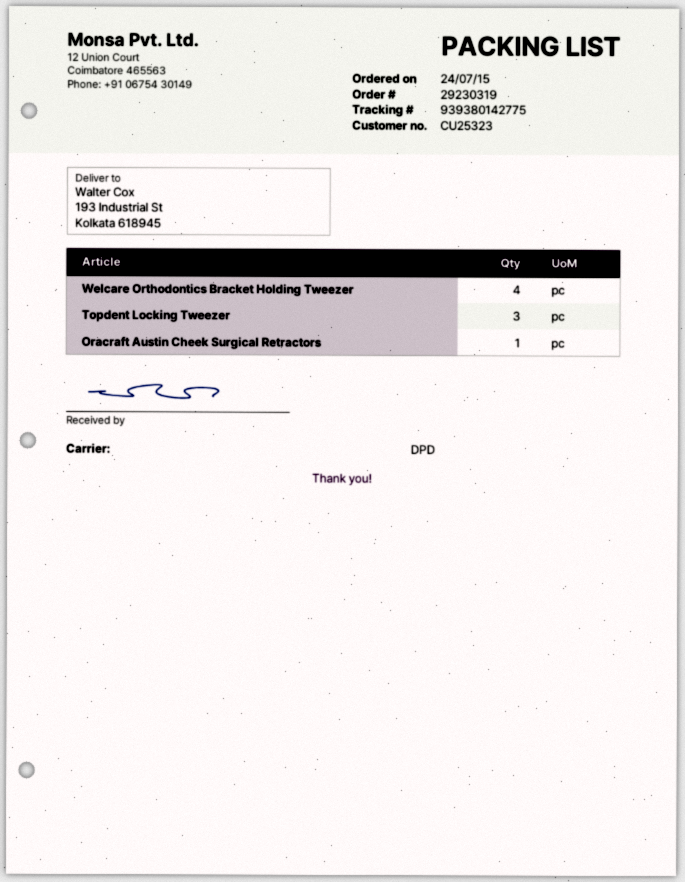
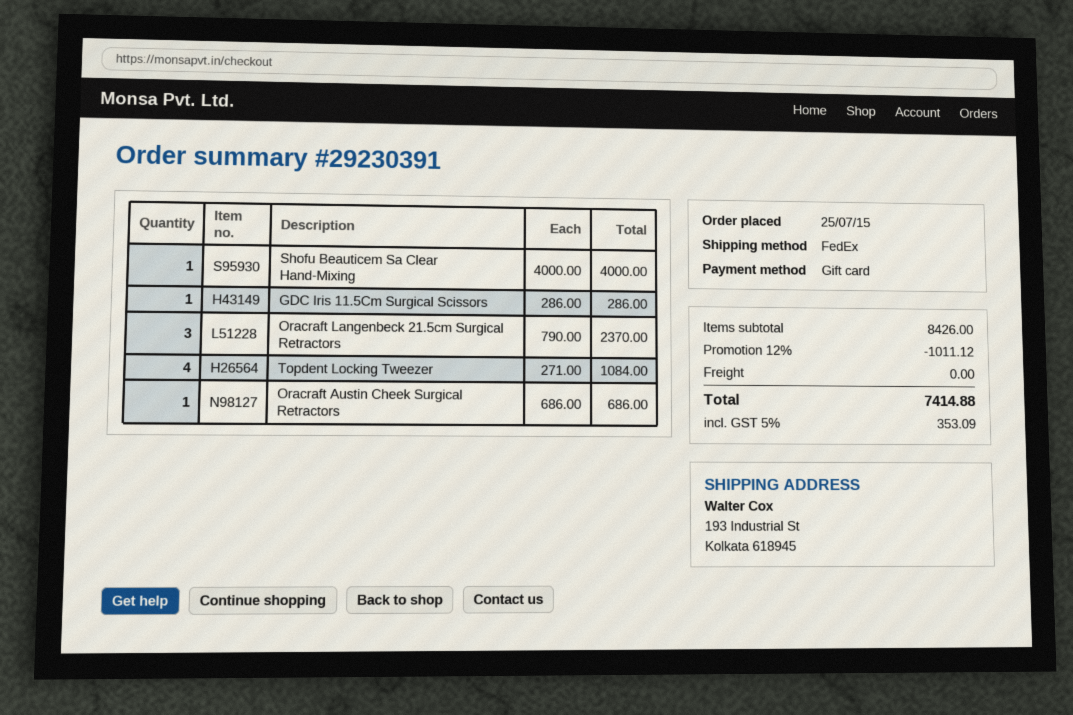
order number: 29230319 -> 29230391
order date: 2015-07-24 -> 2015-07-25
shipping method: DPD -> FedEx
Welcare Orthodontics Bracket Holding Tweezer: 4 -> none
Topdent Locking Tweezer: 3 -> 4
Shofu Beauticem Sa Clear Hand-Mixing: none -> 1
GDC Iris 11.5Cm Surgical Scissors: none -> 1
Oracraft Langenbeck 21.5cm Surgical Retractors: none -> 3

